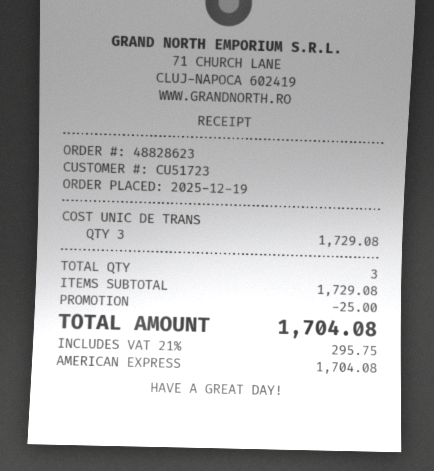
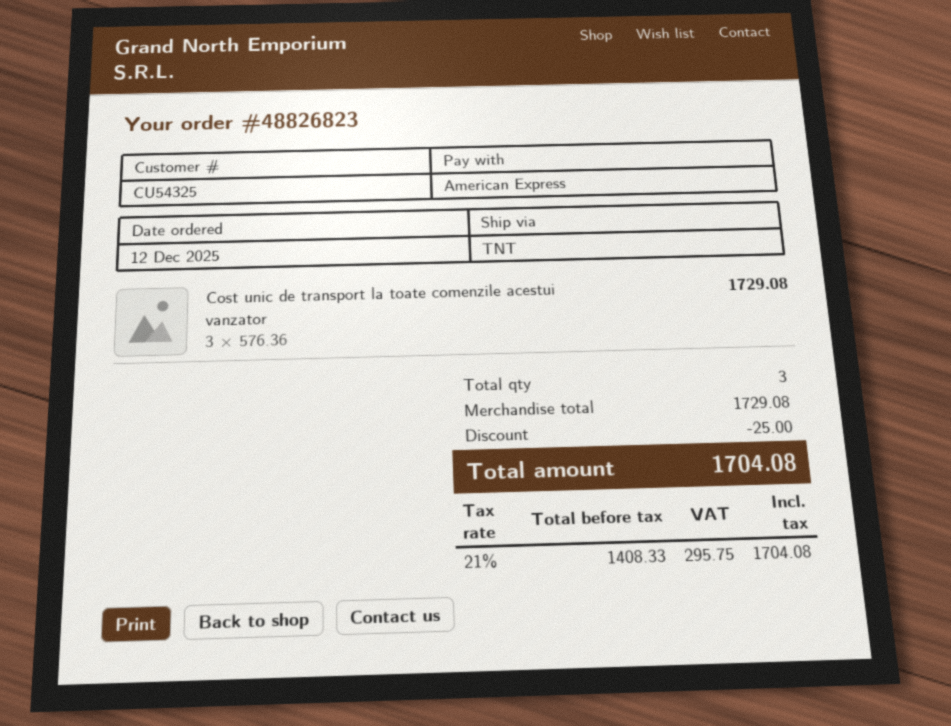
order number: 48828623 -> 48826823
order date: 2025-12-19 -> 2025-12-12
customer number: CU51723 -> CU54325

